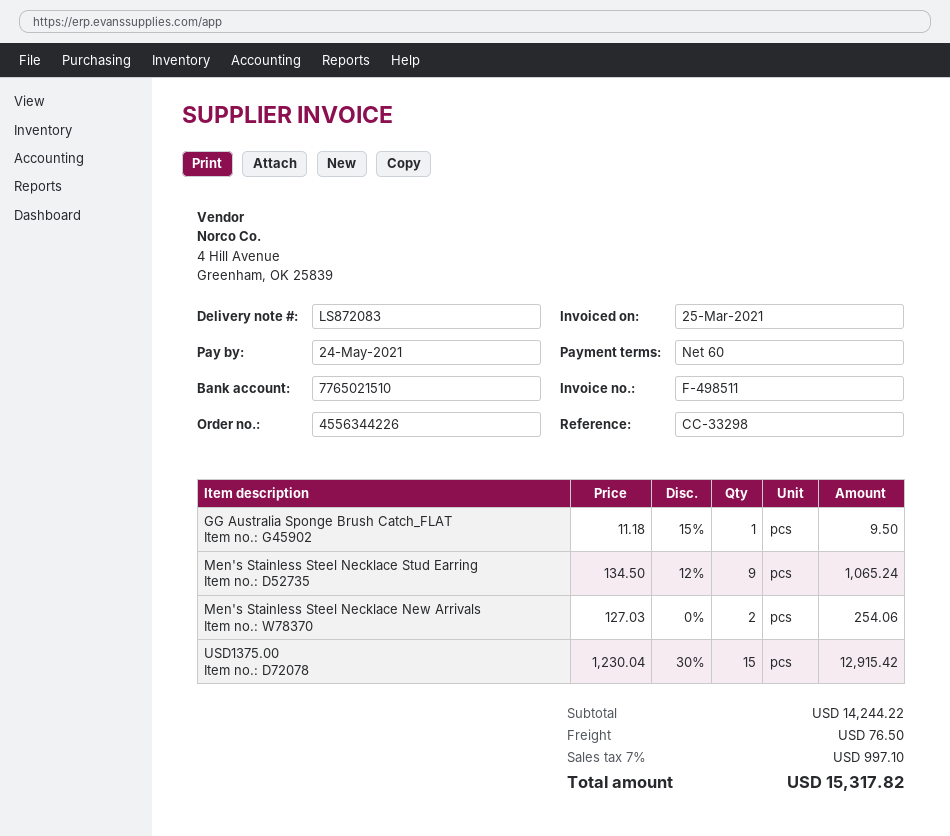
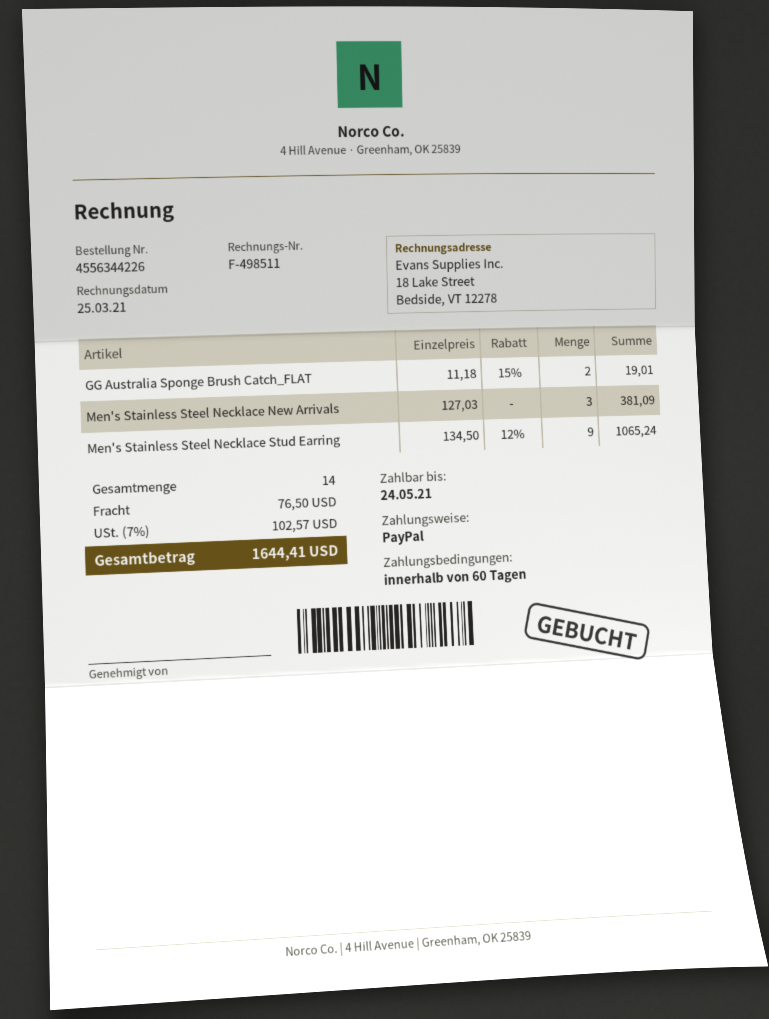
GG Australia Sponge Brush Catch_FLAT: 1 x 11.18 - 15% = 9.50 -> 2 x 11.18 - 15% = 19.01
Men's Stainless Steel Necklace New Arrivals: 2 x 127.03 = 254.06 -> 3 x 127.03 = 381.09
USD1375.00: 15 x 1230.04 - 30% = 12915.42 -> none
tax: 7% = 997.10 -> 7% = 102.57
total: 15317.82 -> 1644.41

